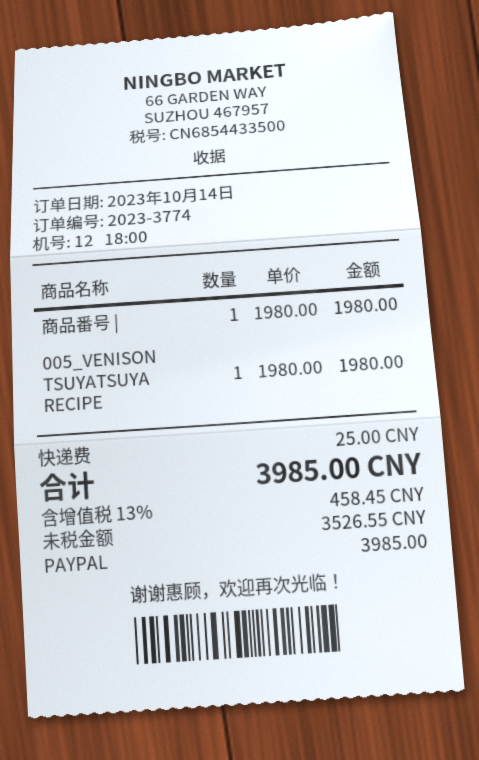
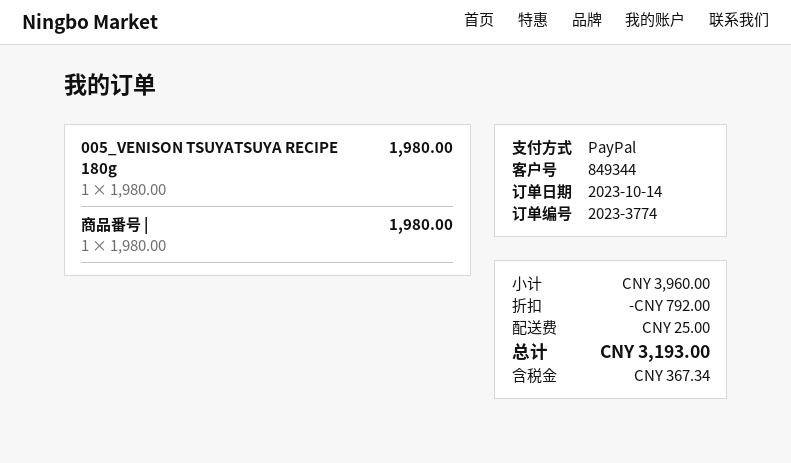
discount: none -> 792.00
tax: 458.45 -> 367.34
total: 3985.00 -> 3193.00

